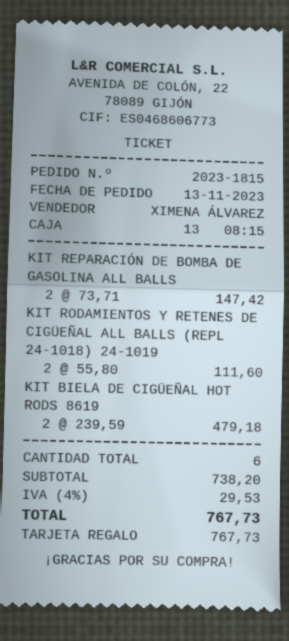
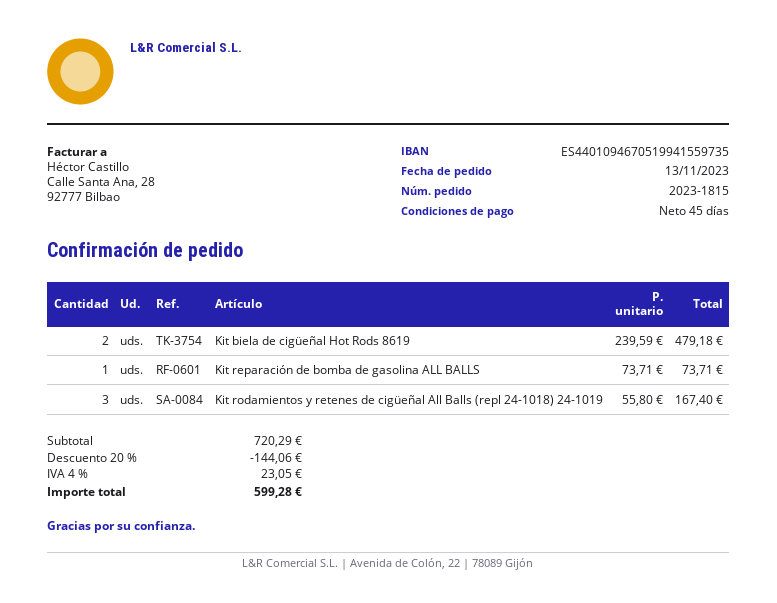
KIT REPARACIÓN DE BOMBA DE GASOLINA ALL BALLS: 2 x 73.71 = 147.42 -> 1 x 73.71 = 73.71
KIT RODAMIENTOS Y RETENES DE CIGÜEÑAL ALL BALLS (REPL 24-1018) 24-1019: 2 x 55.80 = 111.60 -> 3 x 55.80 = 167.40
subtotal: 738.20 -> 720.29
discount: none -> 20% = 144.06
tax: 4% = 29.53 -> 4% = 23.05
total: 767.73 -> 599.28

